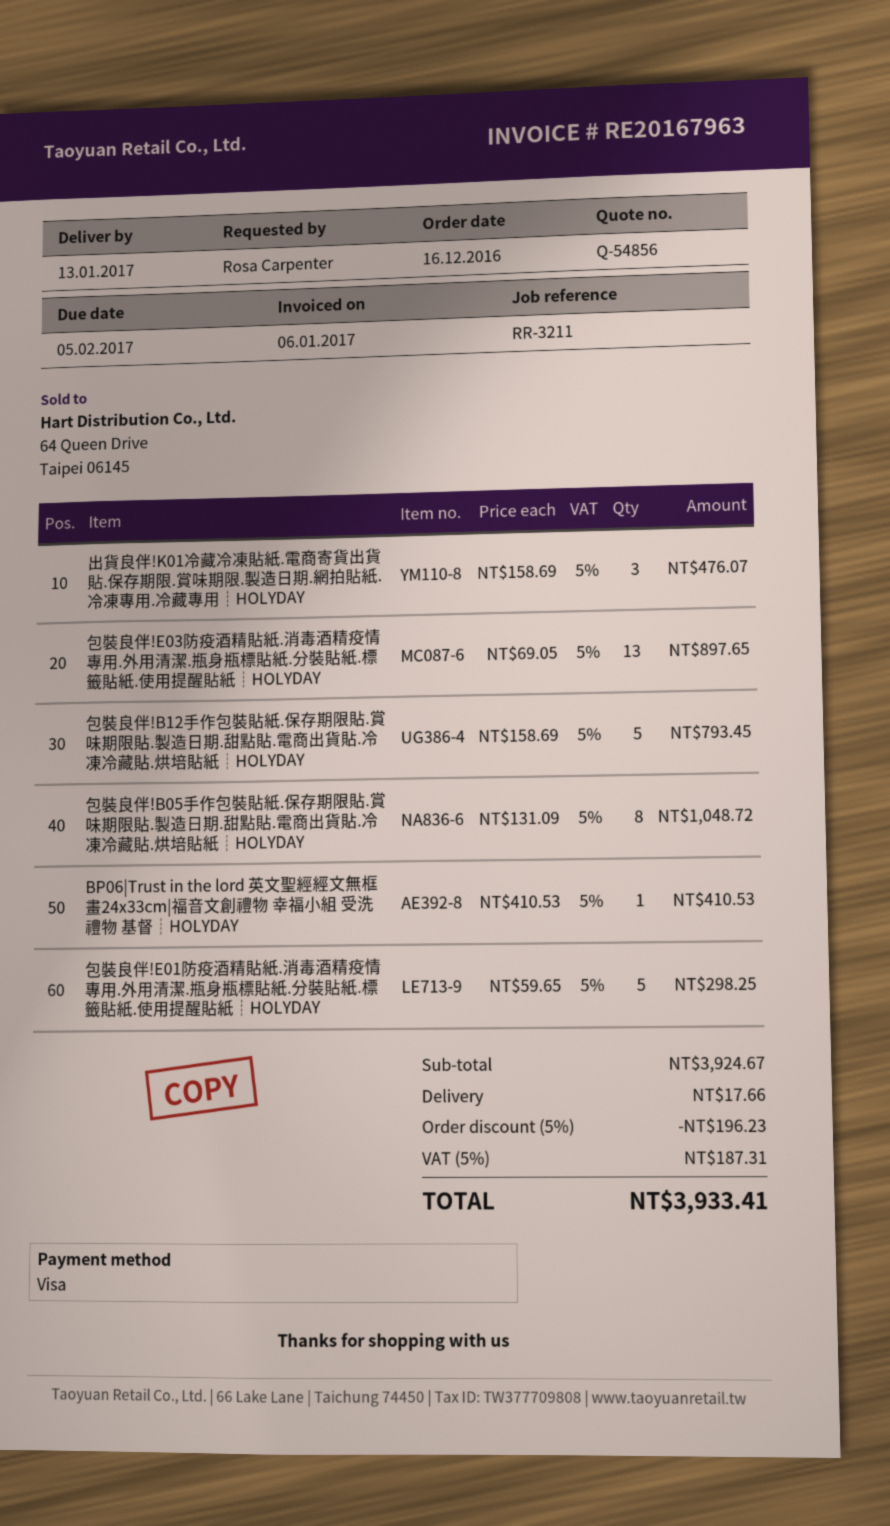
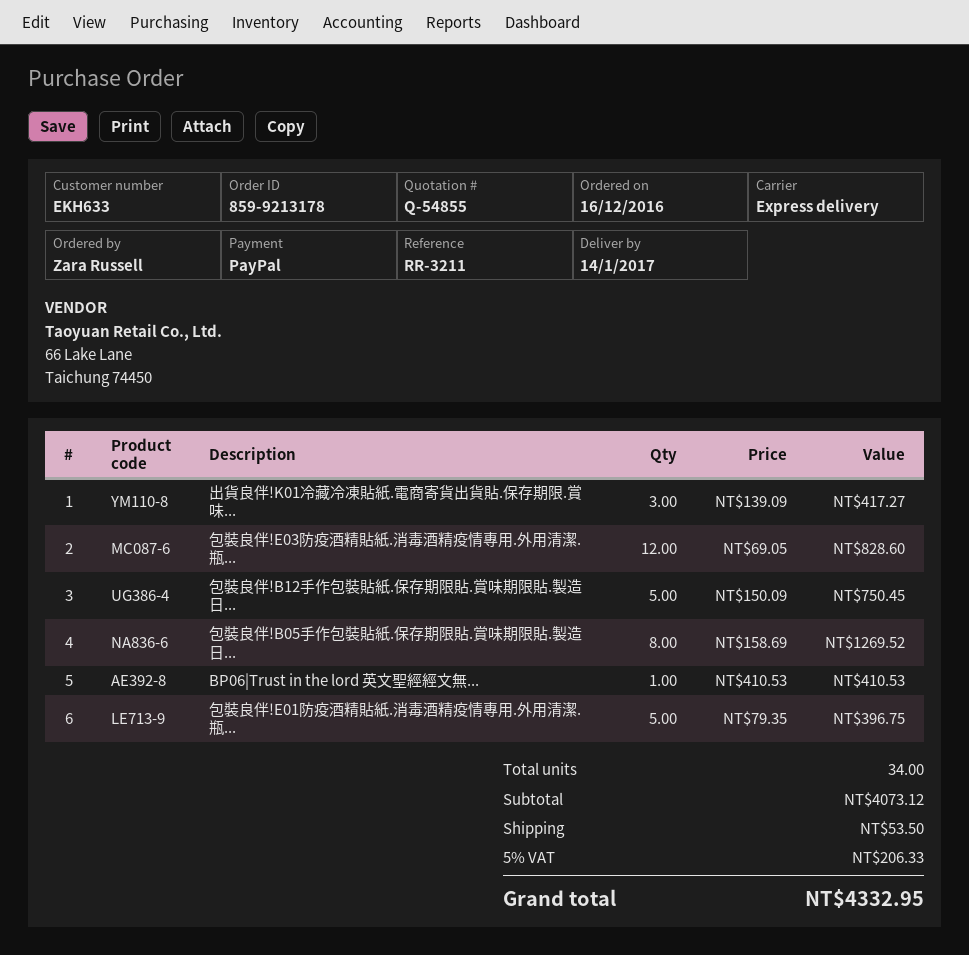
quote number: Q-54856 -> Q-54855
delivery date: 2017-01-13 -> 2017-01-14
ordered by: Rosa Carpenter -> Zara Russell
payment method: Visa -> PayPal
出貨良伴!K01冷藏冷凍貼紙.電商寄貨出貨貼.保存期限.賞味期限.製造日期.網拍貼紙.冷凍專用.冷藏專用┊HOLYDAY: 3 x 158.69 = 476.07 -> 3 x 139.09 = 417.27
包裝良伴!E03防疫酒精貼紙.消毒酒精疫情專用.外用清潔.瓶身瓶標貼紙.分裝貼紙.標籤貼紙.使用提醒貼紙┊HOLYDAY: 13 x 69.05 = 897.65 -> 12 x 69.05 = 828.60
包裝良伴!B12手作包裝貼紙.保存期限貼.賞味期限貼.製造日期.甜點貼.電商出貨貼.冷凍冷藏貼.烘培貼紙┊HOLYDAY: 5 x 158.69 = 793.45 -> 5 x 150.09 = 750.45
包裝良伴!B05手作包裝貼紙.保存期限貼.賞味期限貼.製造日期.甜點貼.電商出貨貼.冷凍冷藏貼.烘培貼紙┊HOLYDAY: 8 x 131.09 = 1048.72 -> 8 x 158.69 = 1269.52
包裝良伴!E01防疫酒精貼紙.消毒酒精疫情專用.外用清潔.瓶身瓶標貼紙.分裝貼紙.標籤貼紙.使用提醒貼紙┊HOLYDAY: 5 x 59.65 = 298.25 -> 5 x 79.35 = 396.75
subtotal: 3924.67 -> 4073.12
discount: 5% = 196.23 -> none
shipping: 17.66 -> 53.50
tax: 5% = 187.31 -> 5% = 206.33
total: 3933.41 -> 4332.95

